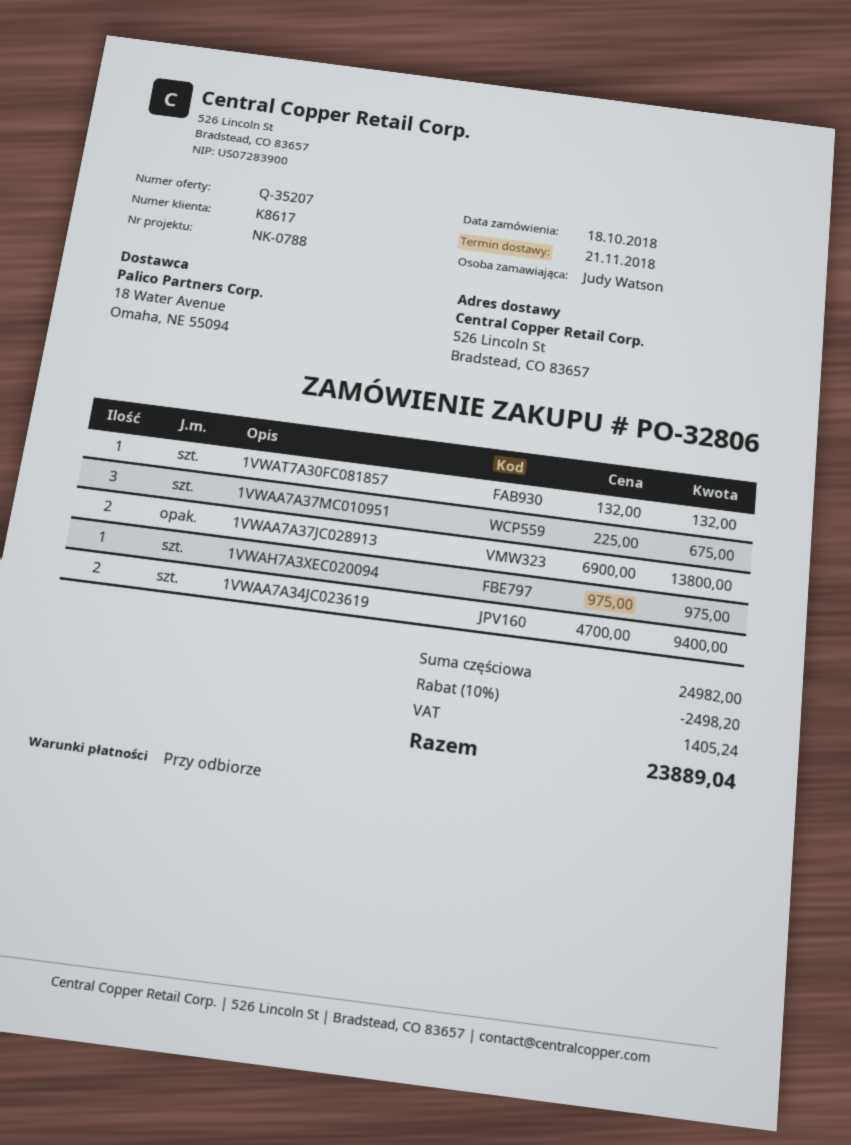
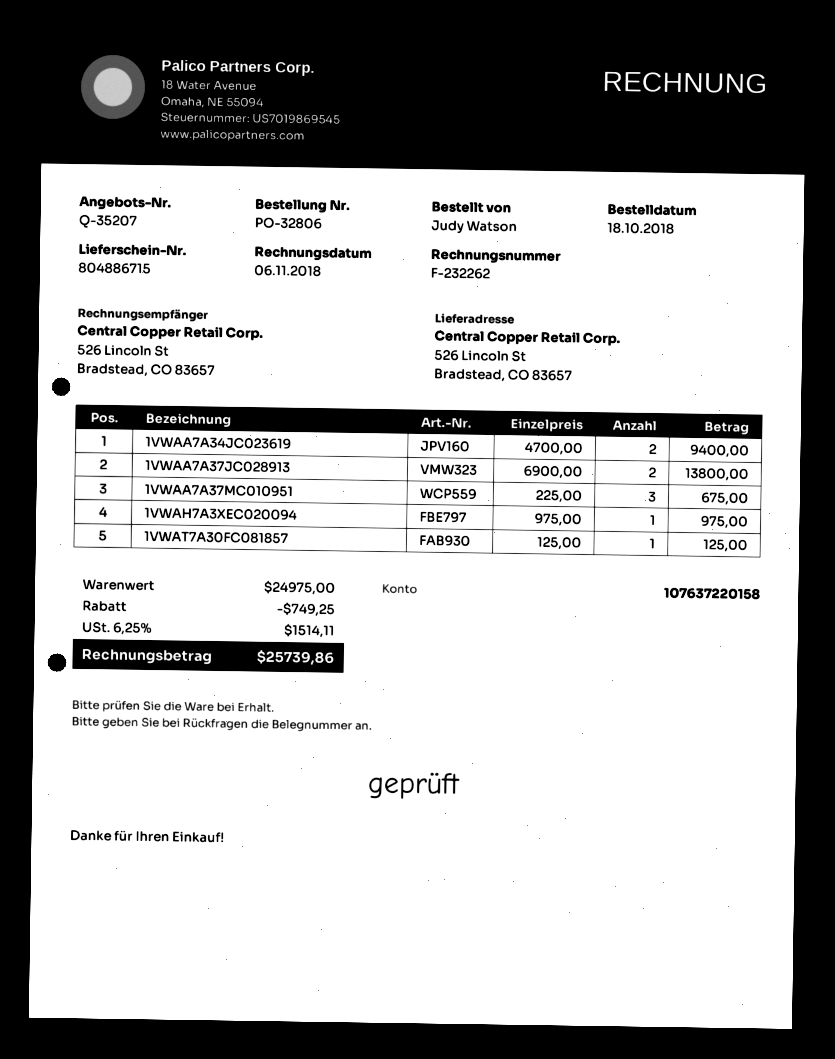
1VWAT7A30FC081857: 1 x 132.00 = 132.00 -> 1 x 125.00 = 125.00
subtotal: 24982.00 -> 24975.00
discount: 2498.20 -> 749.25
tax: 1405.24 -> 1514.11
total: 23889.04 -> 25739.86

